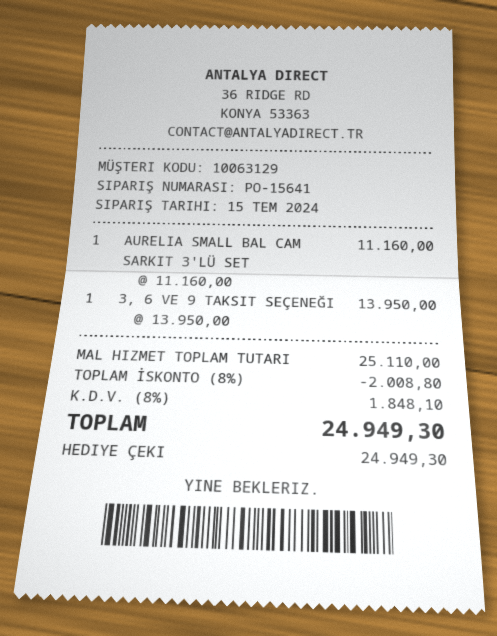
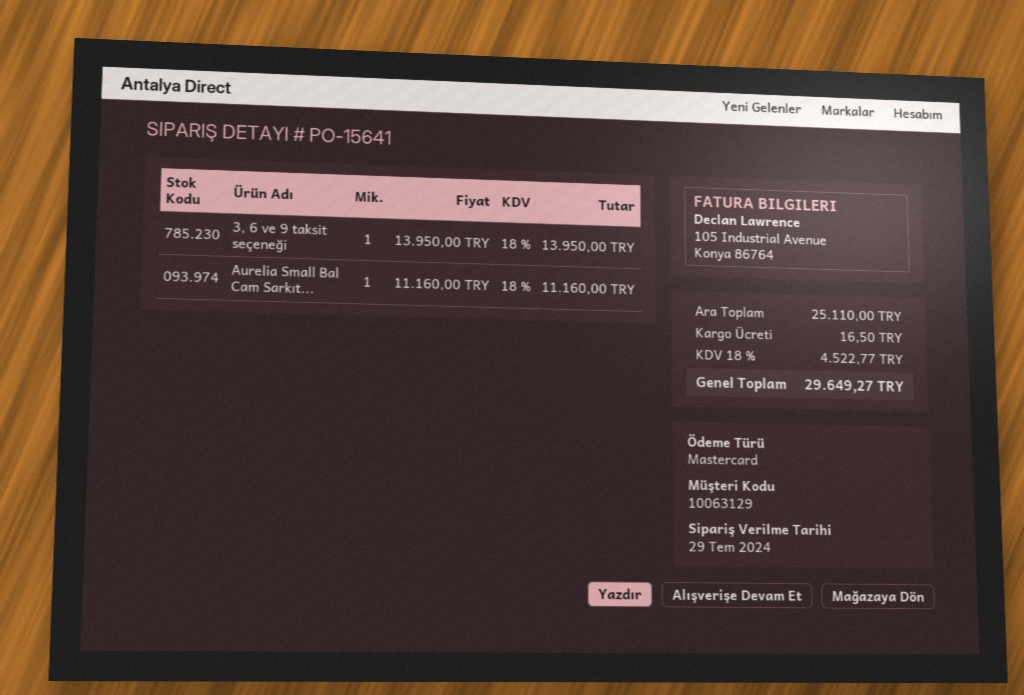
order date: 2024-07-15 -> 2024-07-29
payment method: gift card -> Mastercard
discount: 8% = 2008.80 -> none
shipping: none -> 16.50
tax: 8% = 1848.10 -> 18% = 4522.77
total: 24949.30 -> 29649.27

